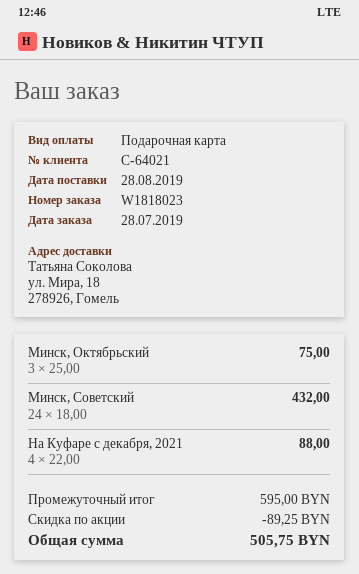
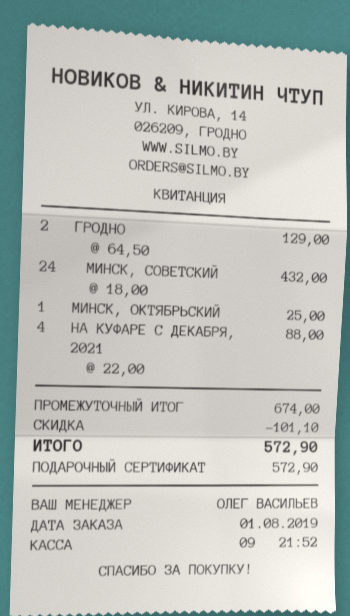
order date: 2019-07-28 -> 2019-08-01
Минск, Октябрьский: 3 x 25.00 = 75.00 -> 1 x 25.00 = 25.00
ГРОДНО: none -> 2 x 64.50 = 129.00
subtotal: 595.00 -> 674.00
discount: 89.25 -> 101.10
total: 505.75 -> 572.90

